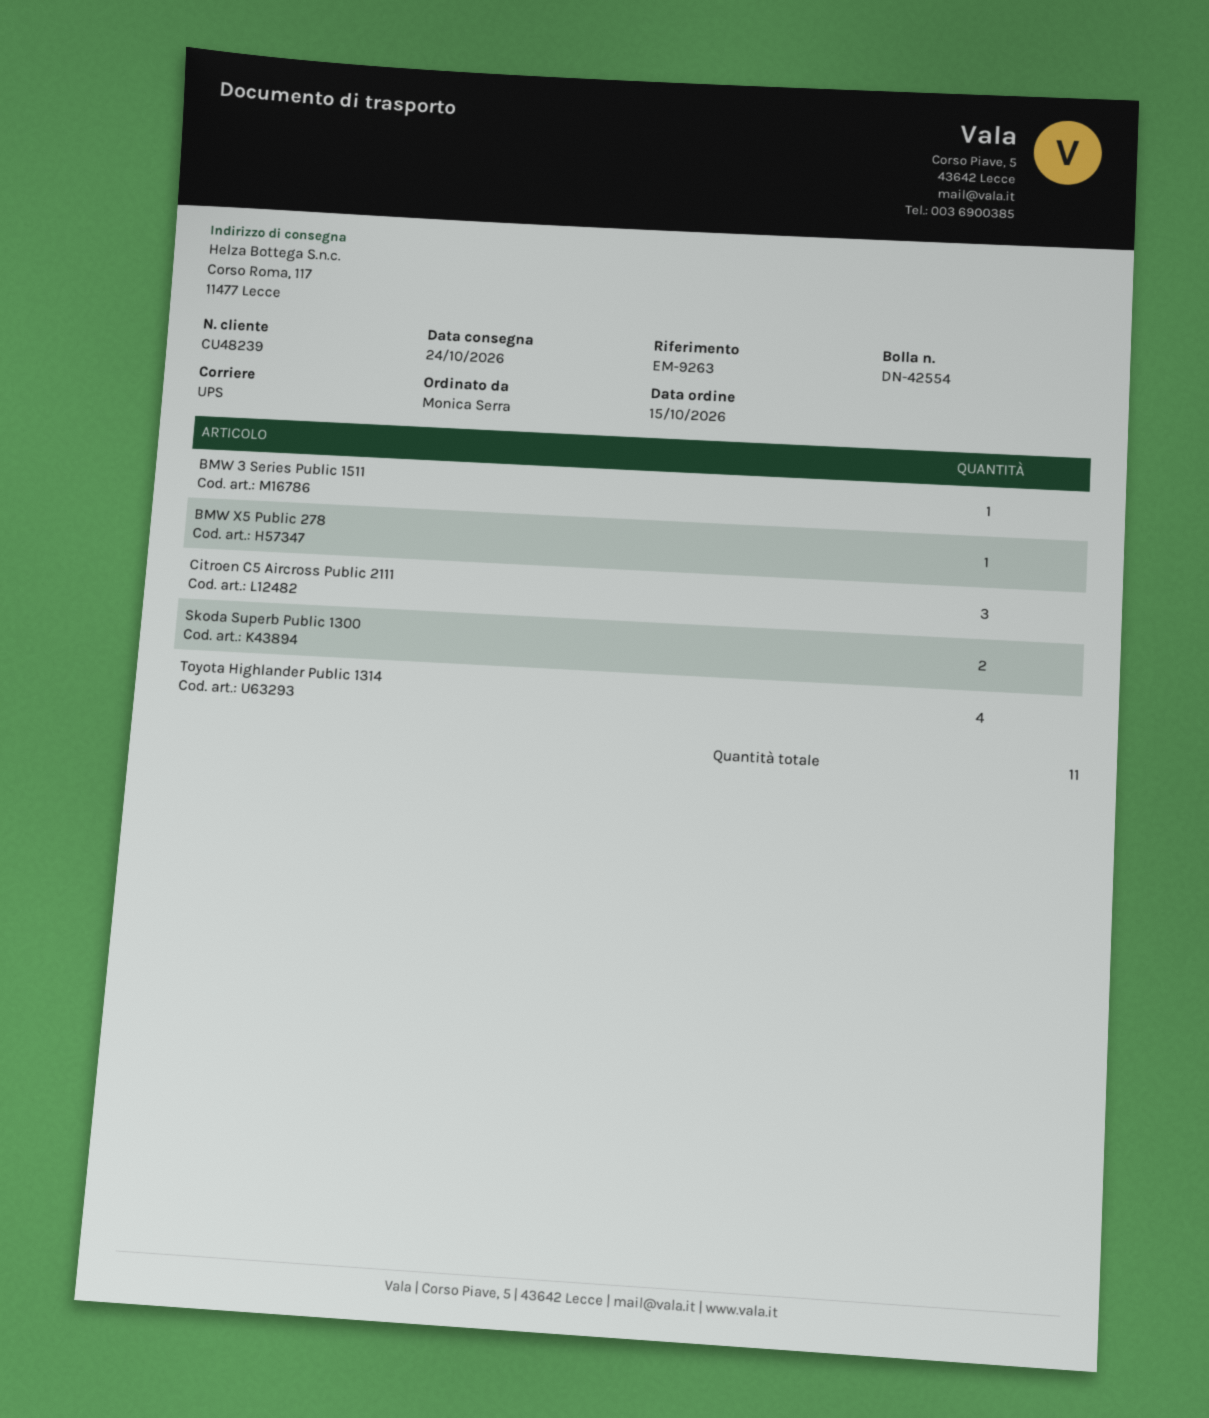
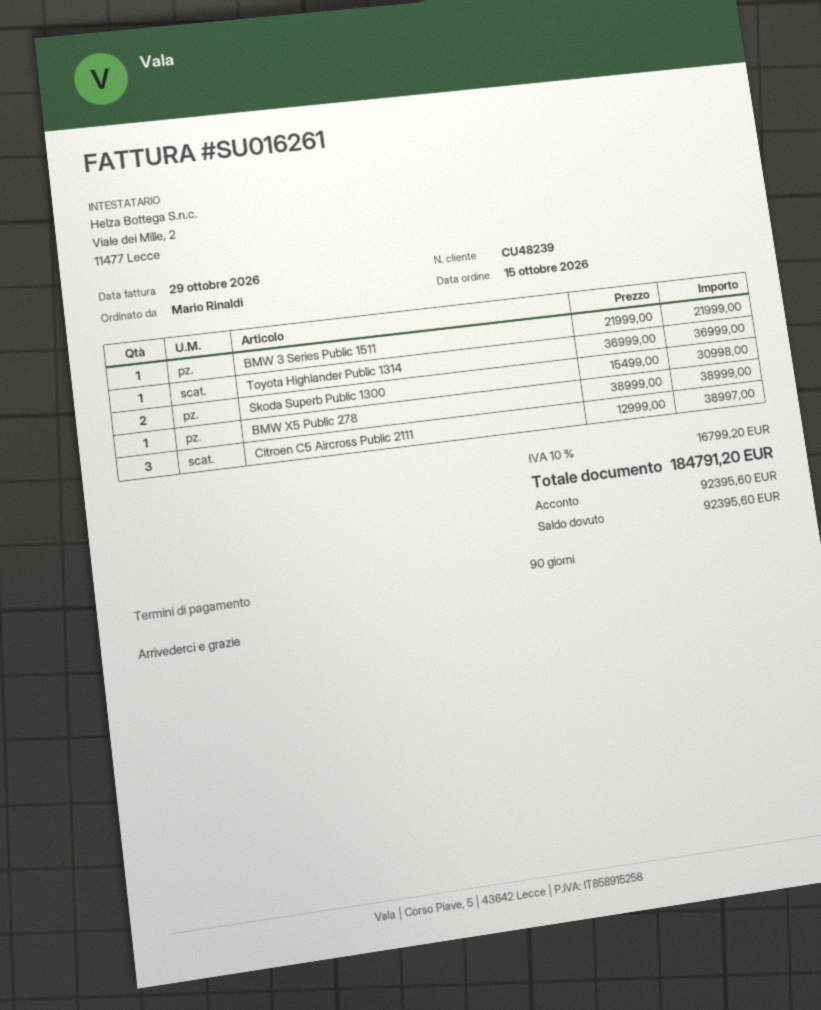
ordered by: Monica Serra -> Mario Rinaldi
Toyota Highlander Public 1314: 4 -> 1

